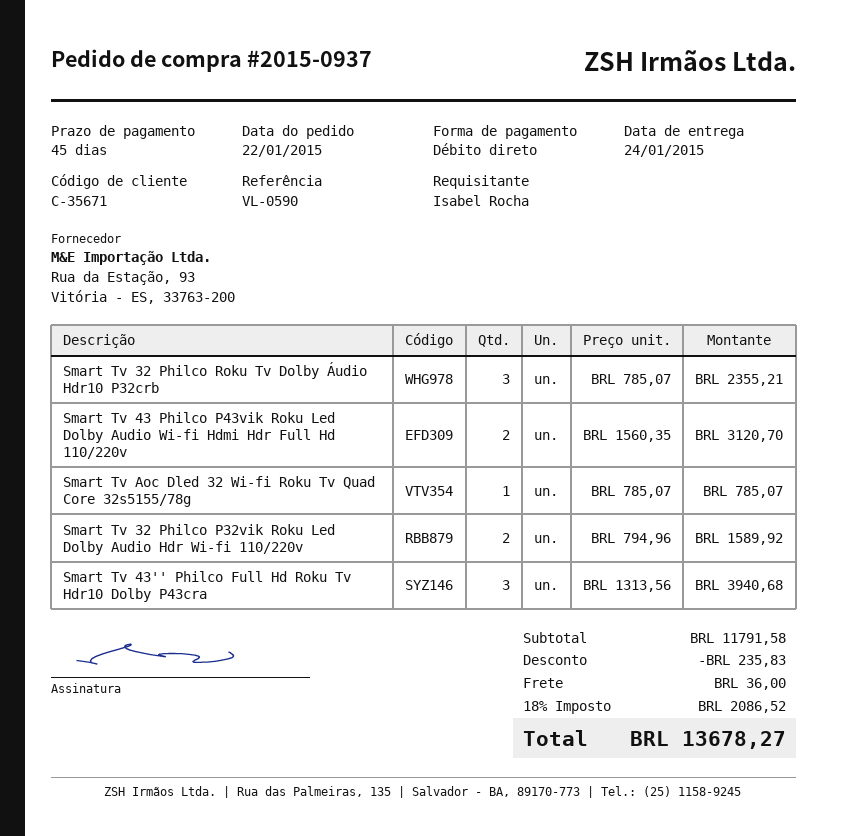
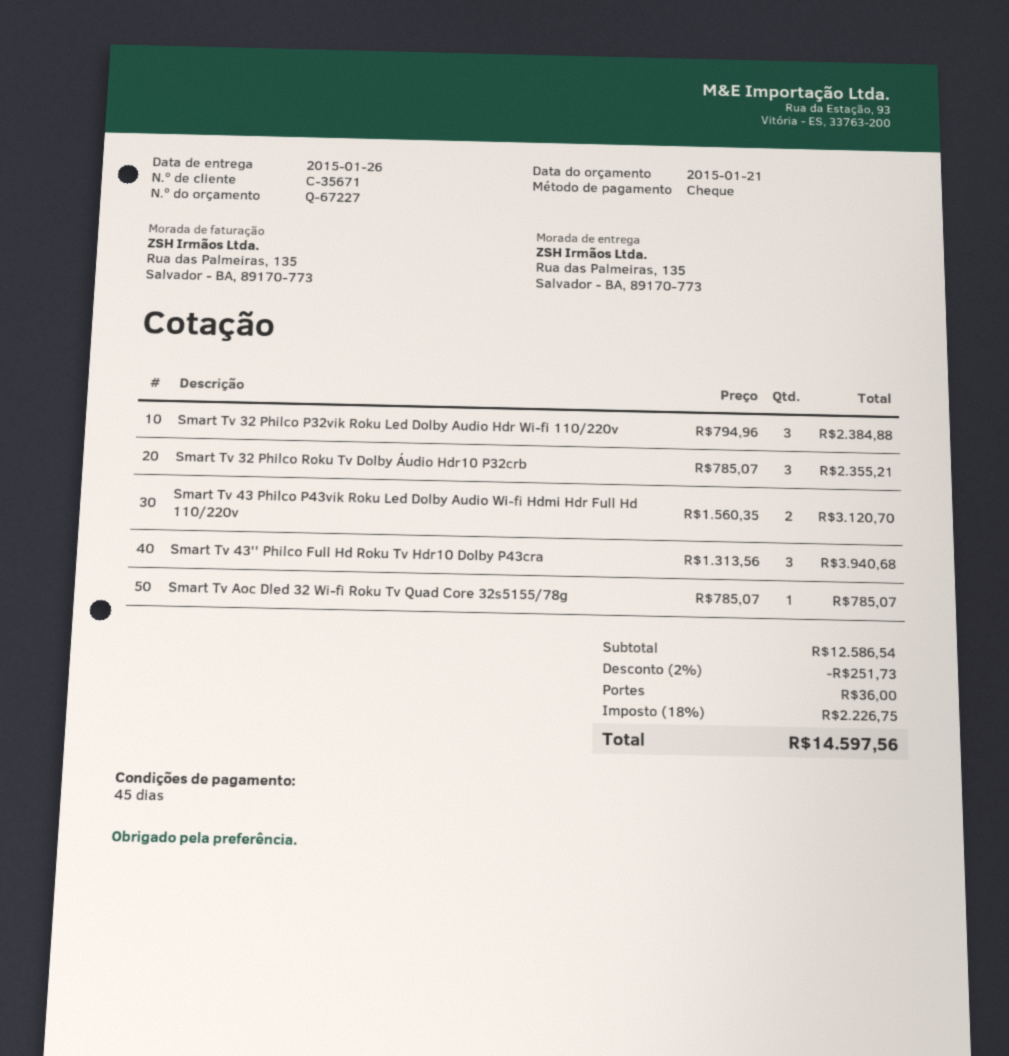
delivery date: 2015-01-24 -> 2015-01-26
payment method: direct debit -> cheque
Smart Tv 32 Philco P32vik Roku Led Dolby Audio Hdr Wi-fi 110/220v: 2 x 794.96 = 1589.92 -> 3 x 794.96 = 2384.88
subtotal: 11791.58 -> 12586.54
discount: 235.83 -> 251.73
tax: 18% = 2086.52 -> 18% = 2226.75
total: 13678.27 -> 14597.56

